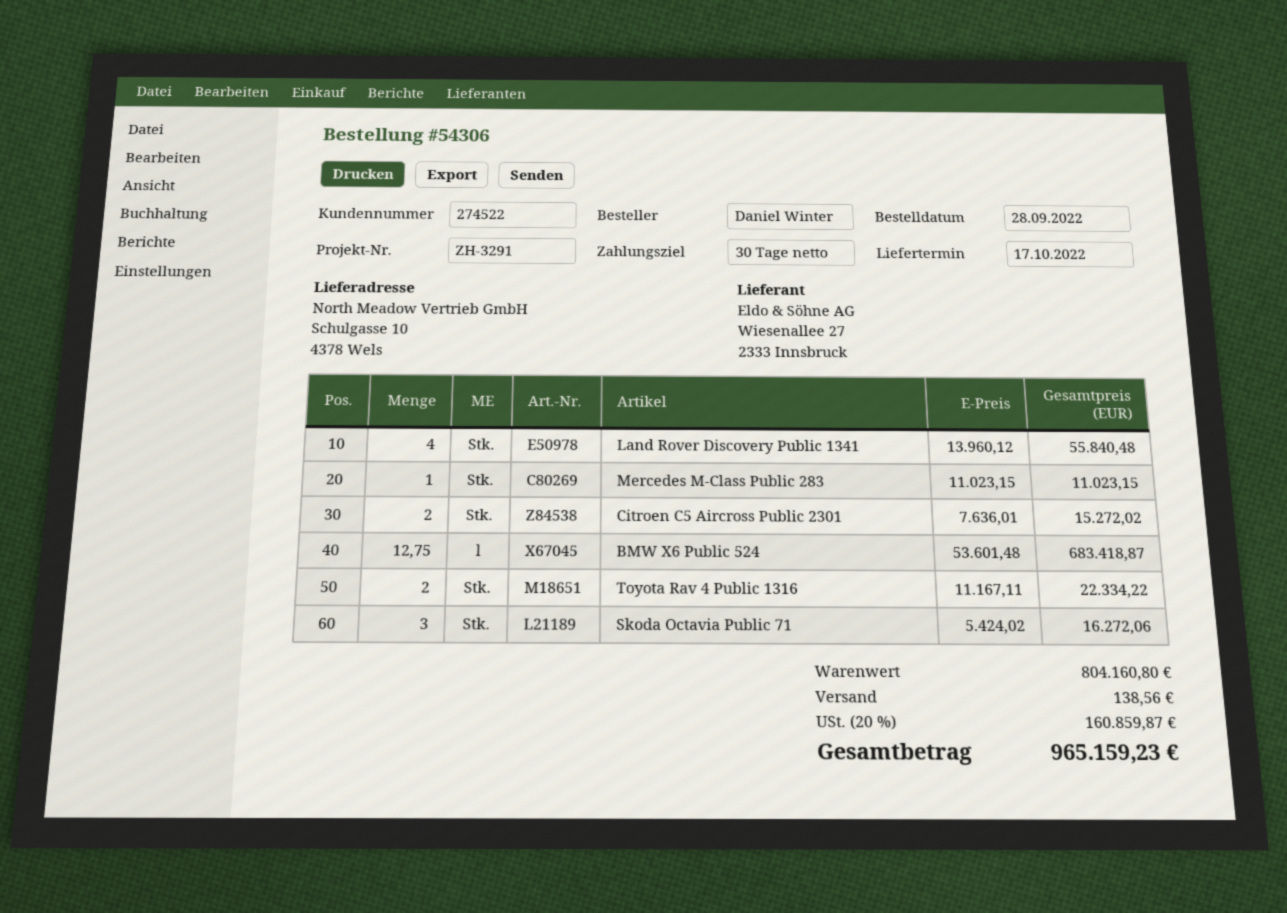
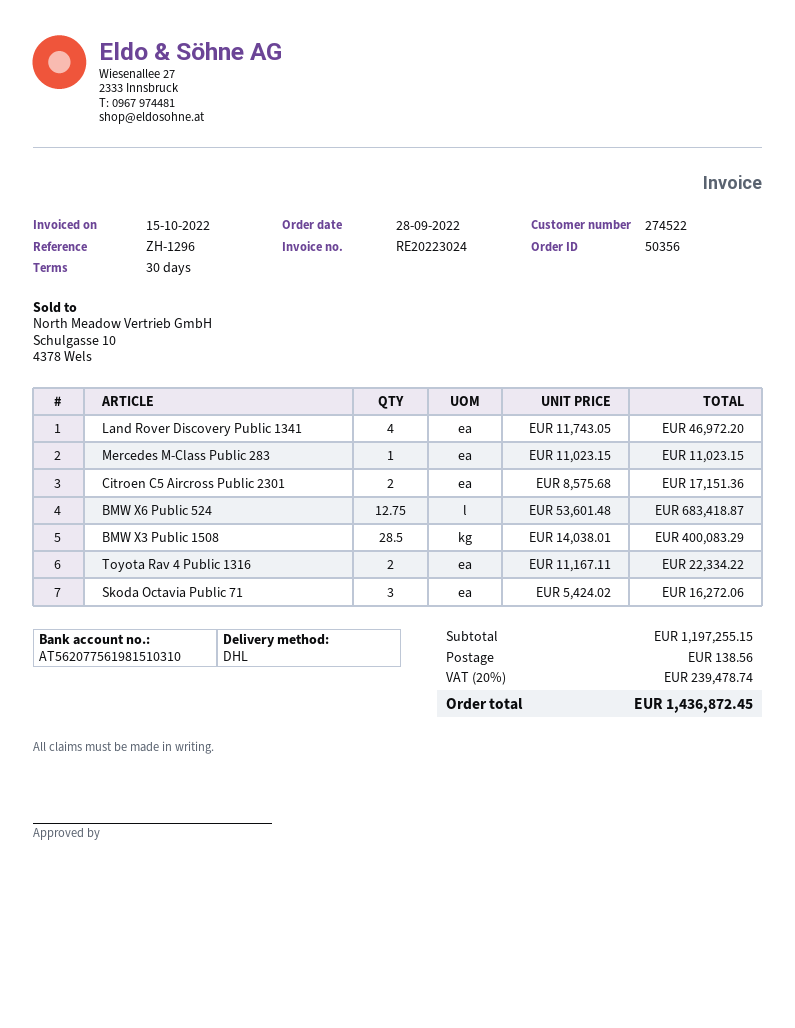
order number: 54306 -> 50356
reference: ZH-3291 -> ZH-1296
Land Rover Discovery Public 1341: 4 x 13960.12 = 55840.48 -> 4 x 11743.05 = 46972.20
Citroen C5 Aircross Public 2301: 2 x 7636.01 = 15272.02 -> 2 x 8575.68 = 17151.36
BMW X3 Public 1508: none -> 28.5 x 14038.01 = 400083.29
subtotal: 804160.80 -> 1197255.15
tax: 20% = 160859.87 -> 20% = 239478.74
total: 965159.23 -> 1436872.45

